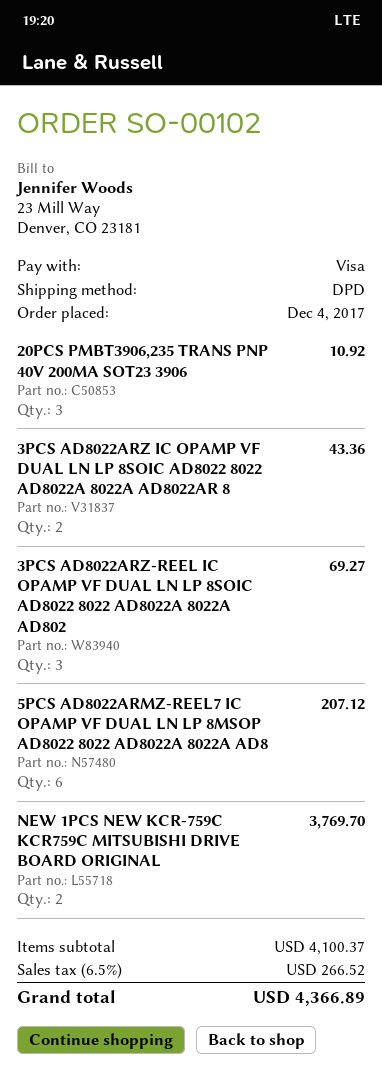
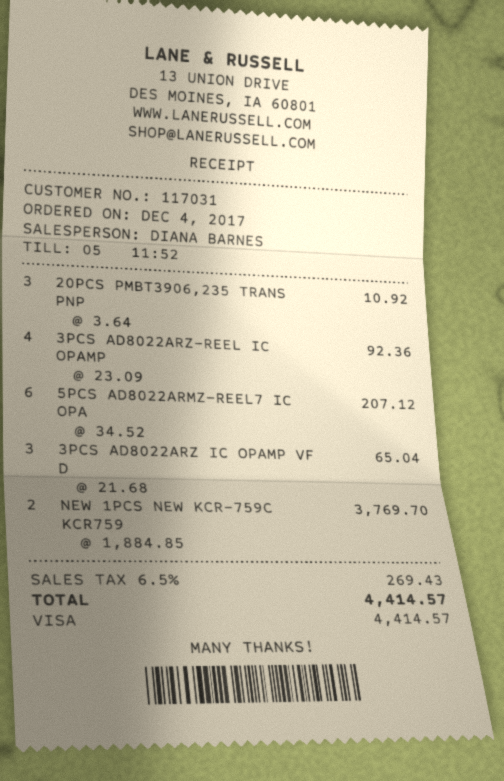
3PCS AD8022ARZ IC OPAMP VF DUAL LN LP 8SOIC AD8022 8022 AD8022A 8022A AD8022AR 8: 2 for 43.36 -> 3 for 65.04
3PCS AD8022ARZ-REEL IC OPAMP VF DUAL LN LP 8SOIC AD8022 8022 AD8022A 8022A AD802: 3 for 69.27 -> 4 for 92.36
tax: 6.5% = 266.52 -> 6.5% = 269.43
total: 4366.89 -> 4414.57

